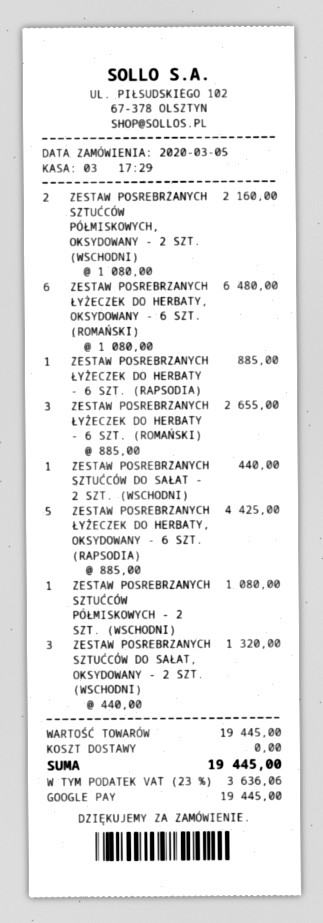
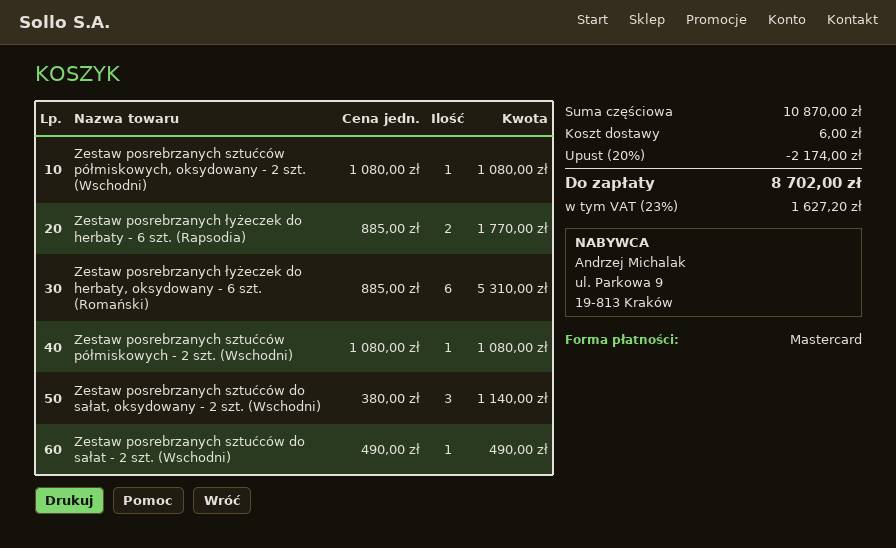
payment method: Google Pay -> Mastercard
ZESTAW POSREBRZANYCH SZTUĆCÓW PÓŁMISKOWYCH, OKSYDOWANY - 2 SZT. (WSCHODNI): 2 x 1080.00 = 2160.00 -> 1 x 1080.00 = 1080.00
ZESTAW POSREBRZANYCH ŁYŻECZEK DO HERBATY, OKSYDOWANY - 6 SZT. (ROMAŃSKI): 6 x 1080.00 = 6480.00 -> 6 x 885.00 = 5310.00
ZESTAW POSREBRZANYCH ŁYŻECZEK DO HERBATY - 6 SZT. (RAPSODIA): 1 x 885.00 = 885.00 -> 2 x 885.00 = 1770.00
ZESTAW POSREBRZANYCH ŁYŻECZEK DO HERBATY - 6 SZT. (ROMAŃSKI): 3 x 885.00 = 2655.00 -> none
ZESTAW POSREBRZANYCH SZTUĆCÓW DO SAŁAT - 2 SZT. (WSCHODNI): 1 x 440.00 = 440.00 -> 1 x 490.00 = 490.00
ZESTAW POSREBRZANYCH ŁYŻECZEK DO HERBATY, OKSYDOWANY - 6 SZT. (RAPSODIA): 5 x 885.00 = 4425.00 -> none
ZESTAW POSREBRZANYCH SZTUĆCÓW DO SAŁAT, OKSYDOWANY - 2 SZT. (WSCHODNI): 3 x 440.00 = 1320.00 -> 3 x 380.00 = 1140.00
subtotal: 19445.00 -> 10870.00
discount: none -> 20% = 2174.00
shipping: 0.00 -> 6.00
tax: 23% = 3636.06 -> 23% = 1627.20
total: 19445.00 -> 8702.00

